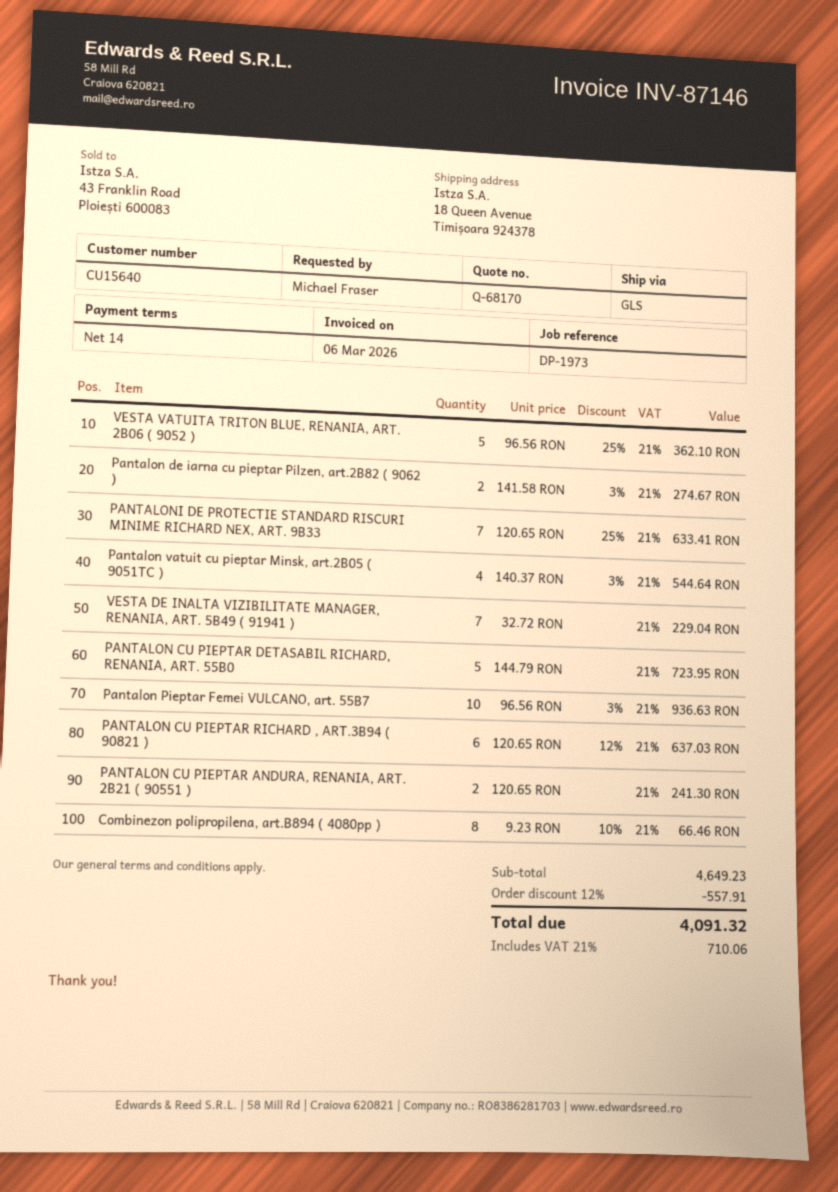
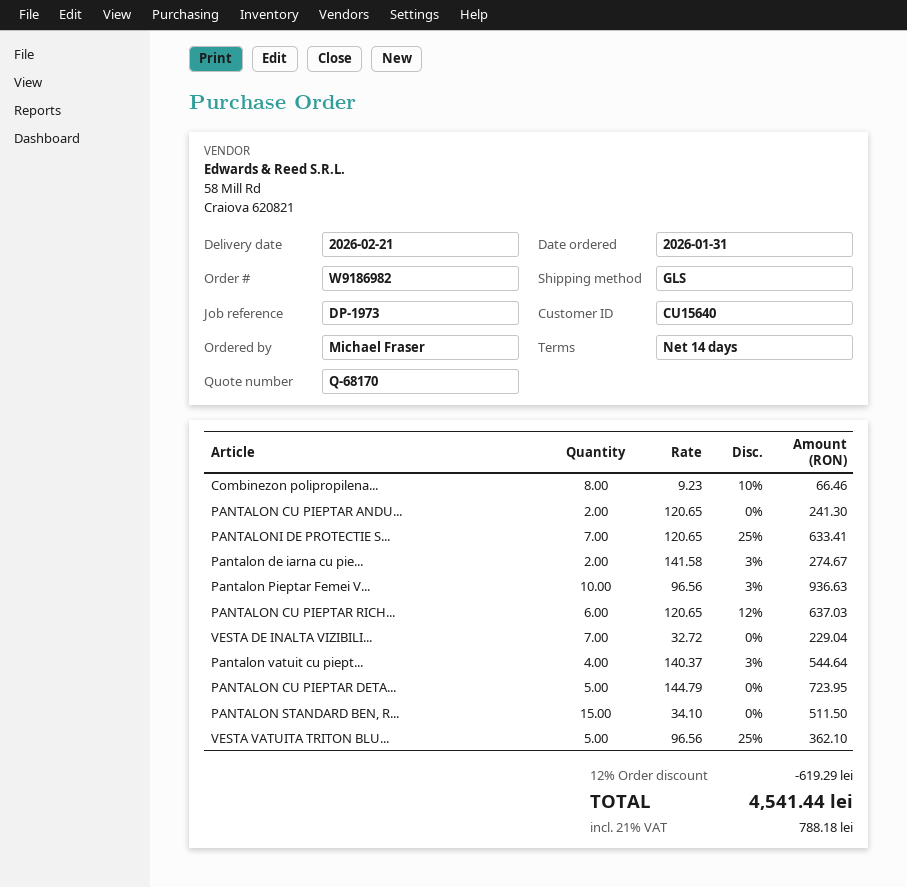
PANTALON STANDARD BEN, R...: none -> 15 x 34.10 = 511.50
discount: 12% = 557.91 -> 12% = 619.29
tax: 21% = 710.06 -> 21% = 788.18
total: 4091.32 -> 4541.44

